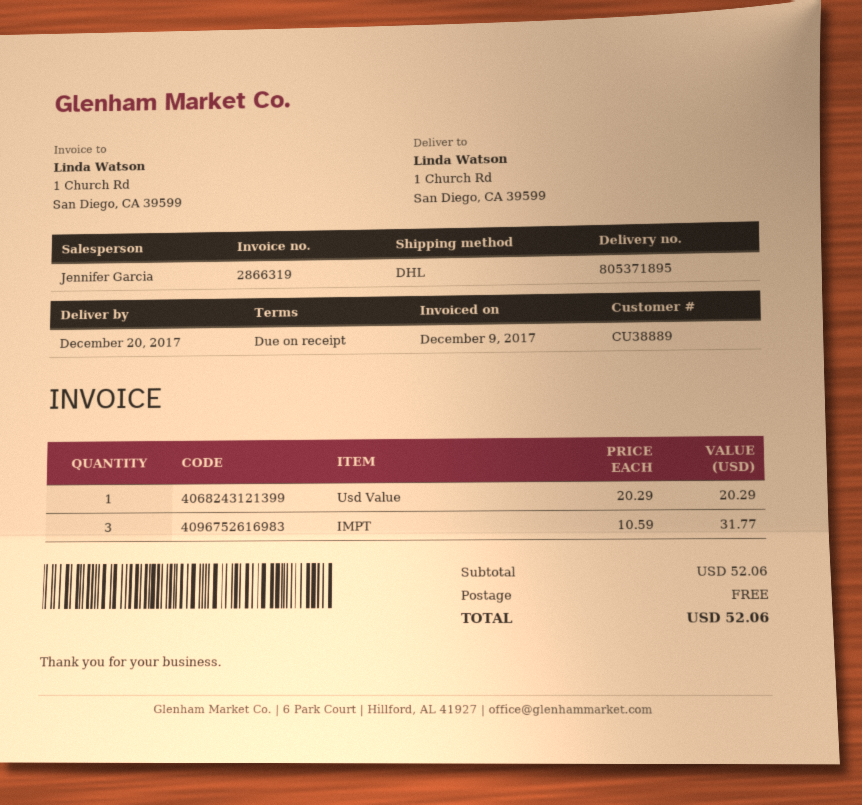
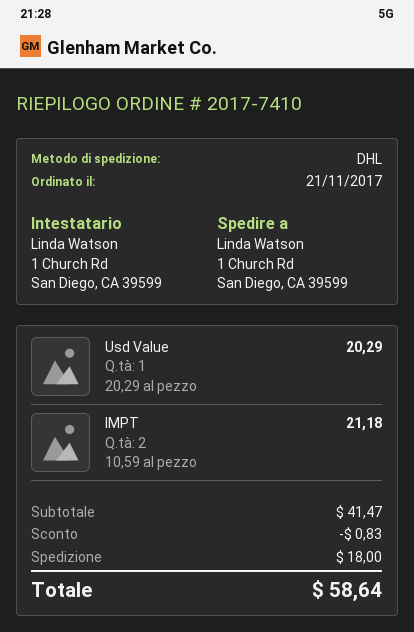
IMPT: 3 x 10.59 = 31.77 -> 2 x 10.59 = 21.18
subtotal: 52.06 -> 41.47
discount: none -> 0.83
shipping: 0.00 -> 18.00
total: 52.06 -> 58.64

